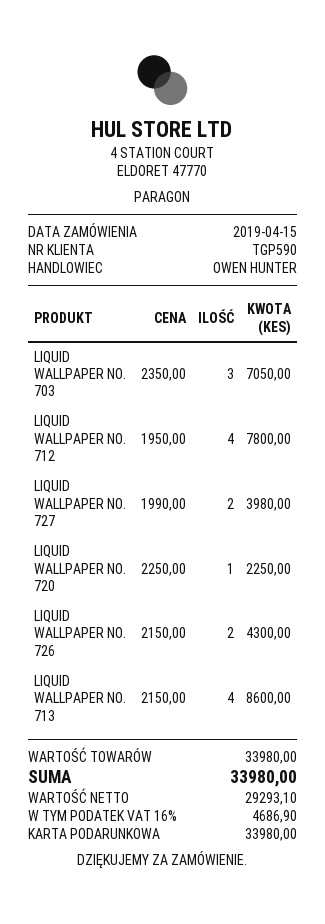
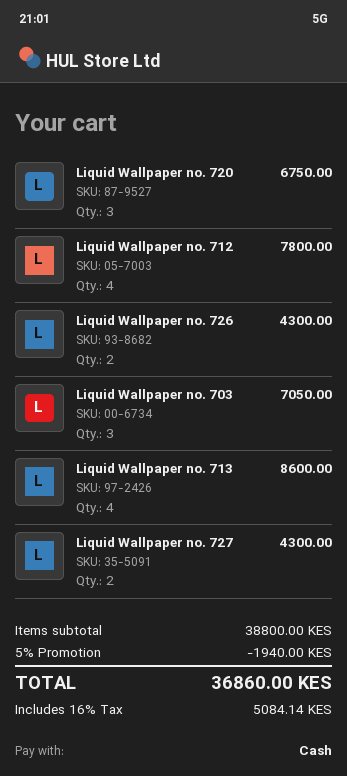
payment method: gift card -> cash
LIQUID WALLPAPER NO. 727: 2 for 3980.00 -> 2 for 4300.00
LIQUID WALLPAPER NO. 720: 1 for 2250.00 -> 3 for 6750.00
subtotal: 33980.00 -> 38800.00
discount: none -> 5% = 1940.00
tax: 16% = 4686.90 -> 16% = 5084.14
total: 33980.00 -> 36860.00

